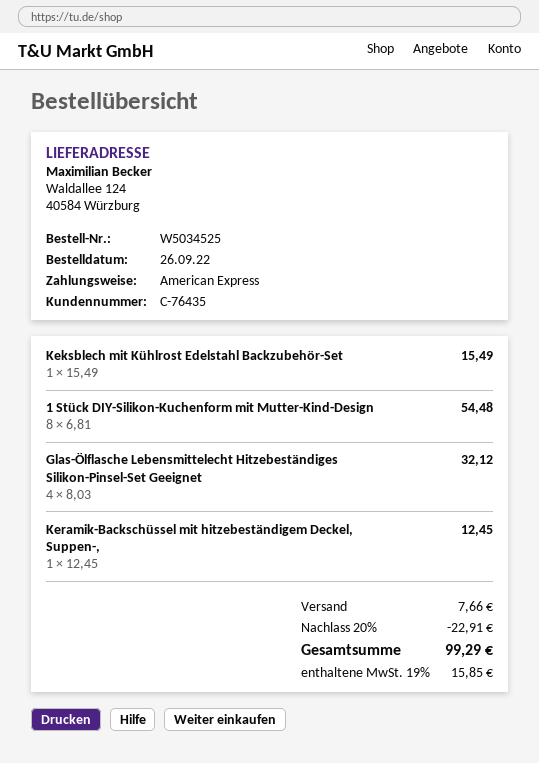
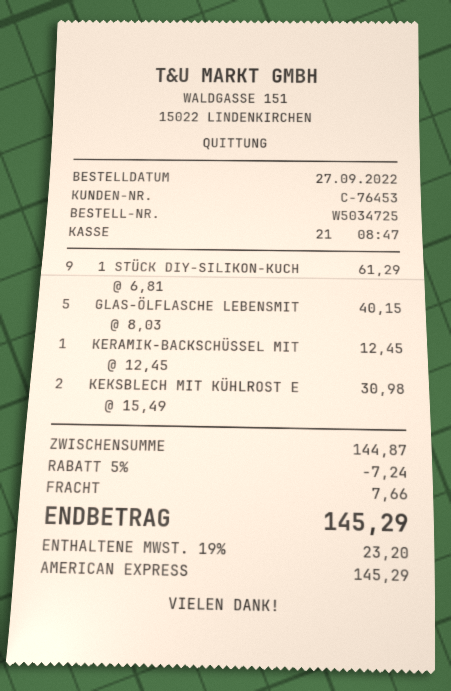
order number: W5034525 -> W5034725
order date: 2022-09-26 -> 2022-09-27
customer number: C-76435 -> C-76453
Keksblech mit Kühlrost Edelstahl Backzubehör-Set: 1 x 15.49 = 15.49 -> 2 x 15.49 = 30.98
1 Stück DIY-Silikon-Kuchenform mit Mutter-Kind-Design: 8 x 6.81 = 54.48 -> 9 x 6.81 = 61.29
Glas-Ölflasche Lebensmittelecht Hitzebeständiges Silikon-Pinsel-Set Geeignet: 4 x 8.03 = 32.12 -> 5 x 8.03 = 40.15
discount: 20% = 22.91 -> 5% = 7.24
tax: 19% = 15.85 -> 19% = 23.20
total: 99.29 -> 145.29

